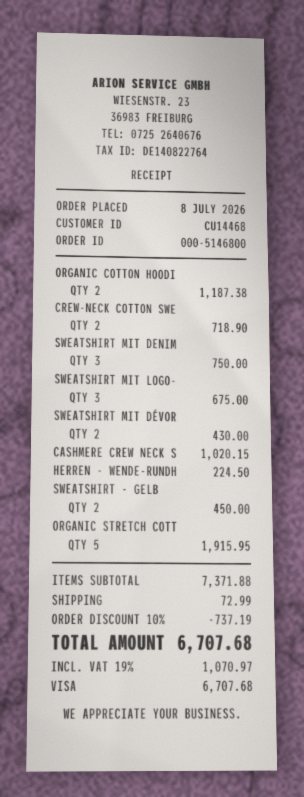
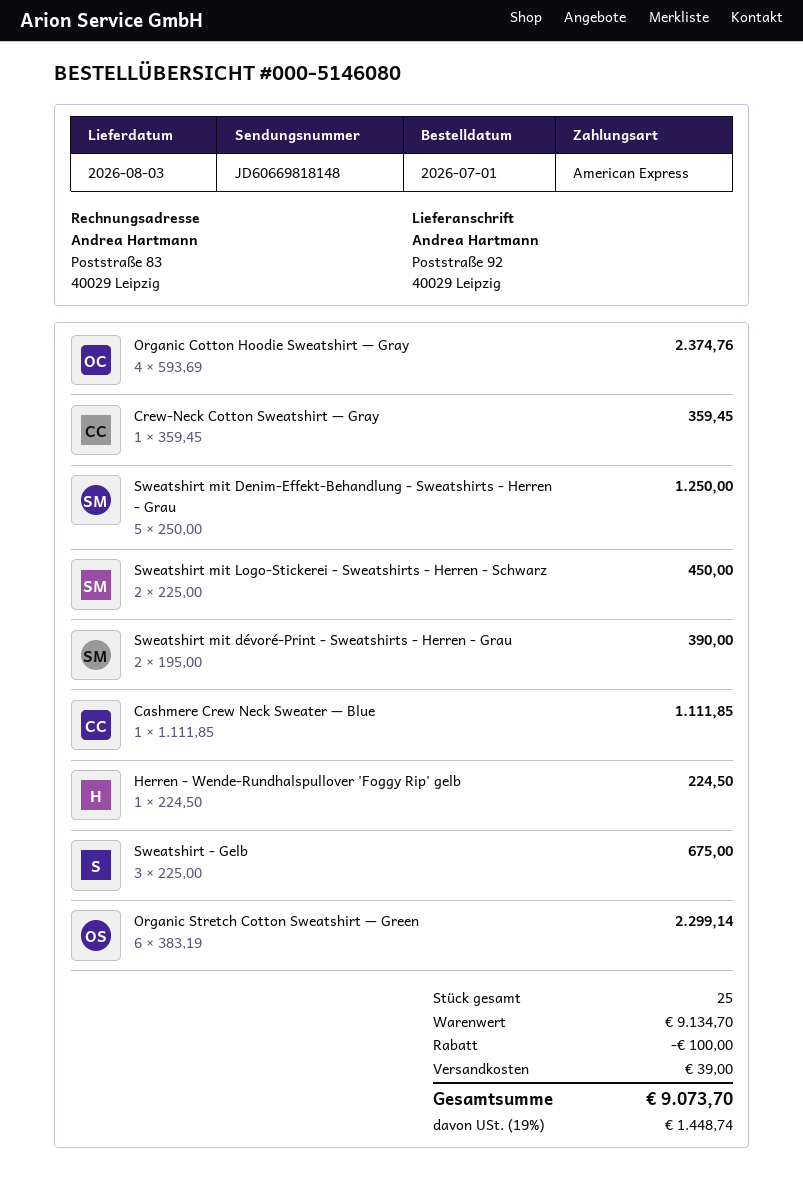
order number: 000-5146800 -> 000-5146080
order date: 2026-07-08 -> 2026-07-01
payment method: Visa -> American Express
ORGANIC COTTON HOODI: 2 for 1187.38 -> 4 for 2374.76
CREW-NECK COTTON SWE: 2 for 718.90 -> 1 for 359.45
SWEATSHIRT MIT DENIM: 3 for 750.00 -> 5 for 1250.00
SWEATSHIRT MIT LOGO-: 3 for 675.00 -> 2 for 450.00
SWEATSHIRT MIT DÉVOR: 2 for 430.00 -> 2 for 390.00
CASHMERE CREW NECK S: 1 for 1020.15 -> 1 for 1111.85
SWEATSHIRT - GELB: 2 for 450.00 -> 3 for 675.00
ORGANIC STRETCH COTT: 5 for 1915.95 -> 6 for 2299.14
subtotal: 7371.88 -> 9134.70
discount: 737.19 -> 100.00
shipping: 72.99 -> 39.00
tax: 19% = 1070.97 -> 19% = 1448.74
total: 6707.68 -> 9073.70

